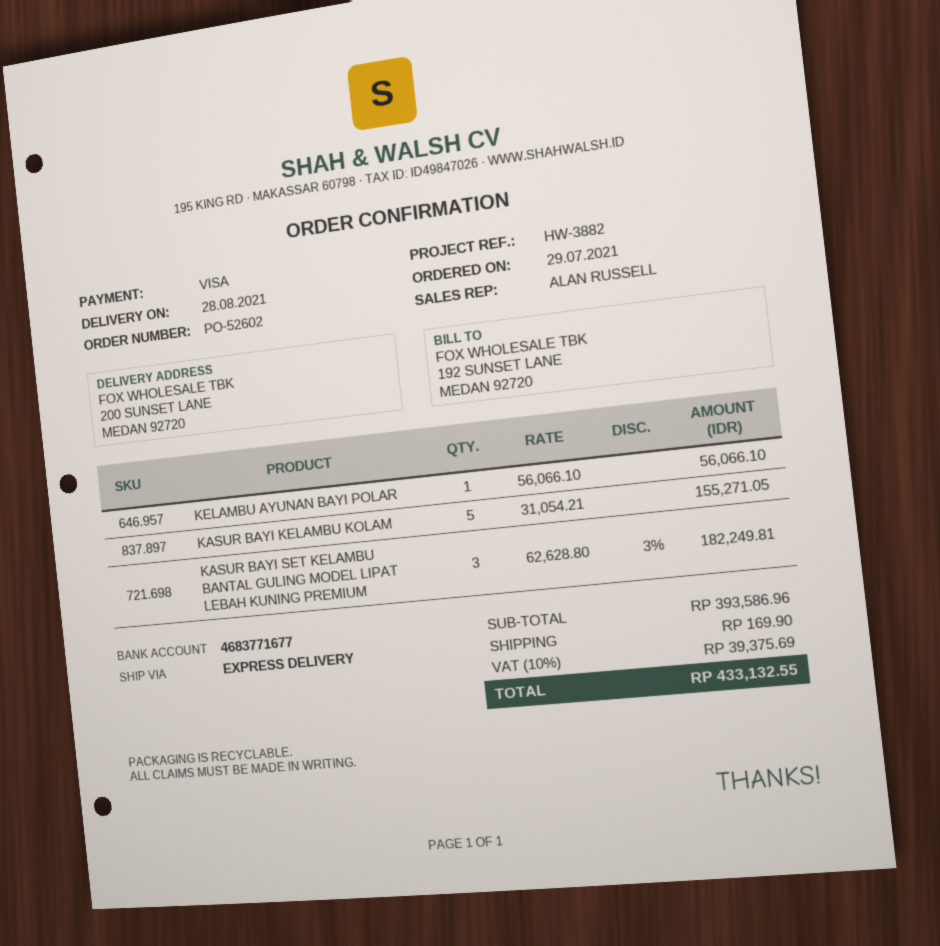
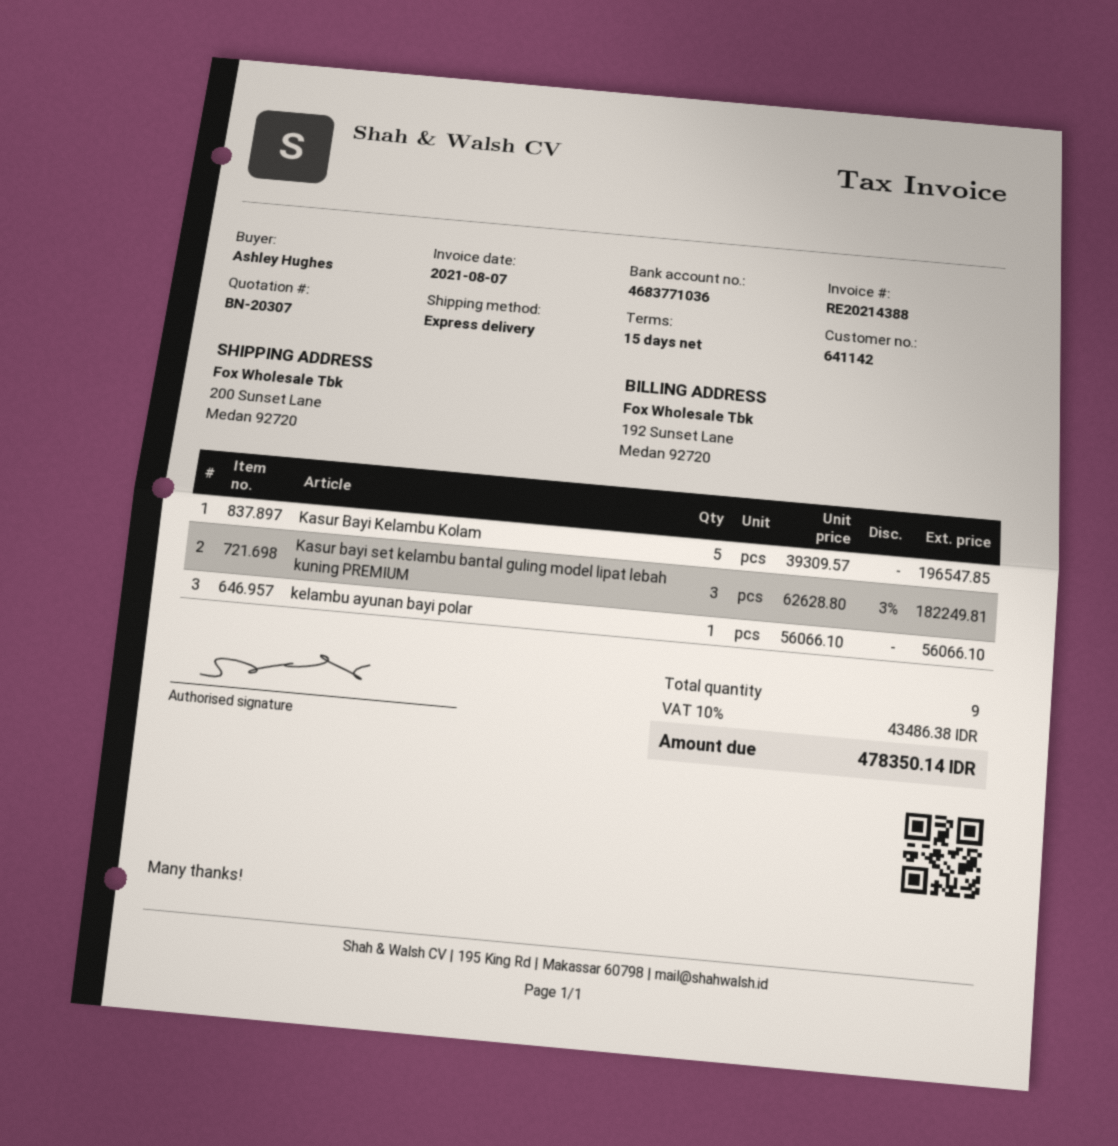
bank account: 4683771677 -> 4683771036
KASUR BAYI KELAMBU KOLAM: 5 x 31054.21 = 155271.05 -> 5 x 39309.57 = 196547.85
shipping: 169.90 -> none
tax: 10% = 39375.69 -> 10% = 43486.38
total: 433132.55 -> 478350.14

